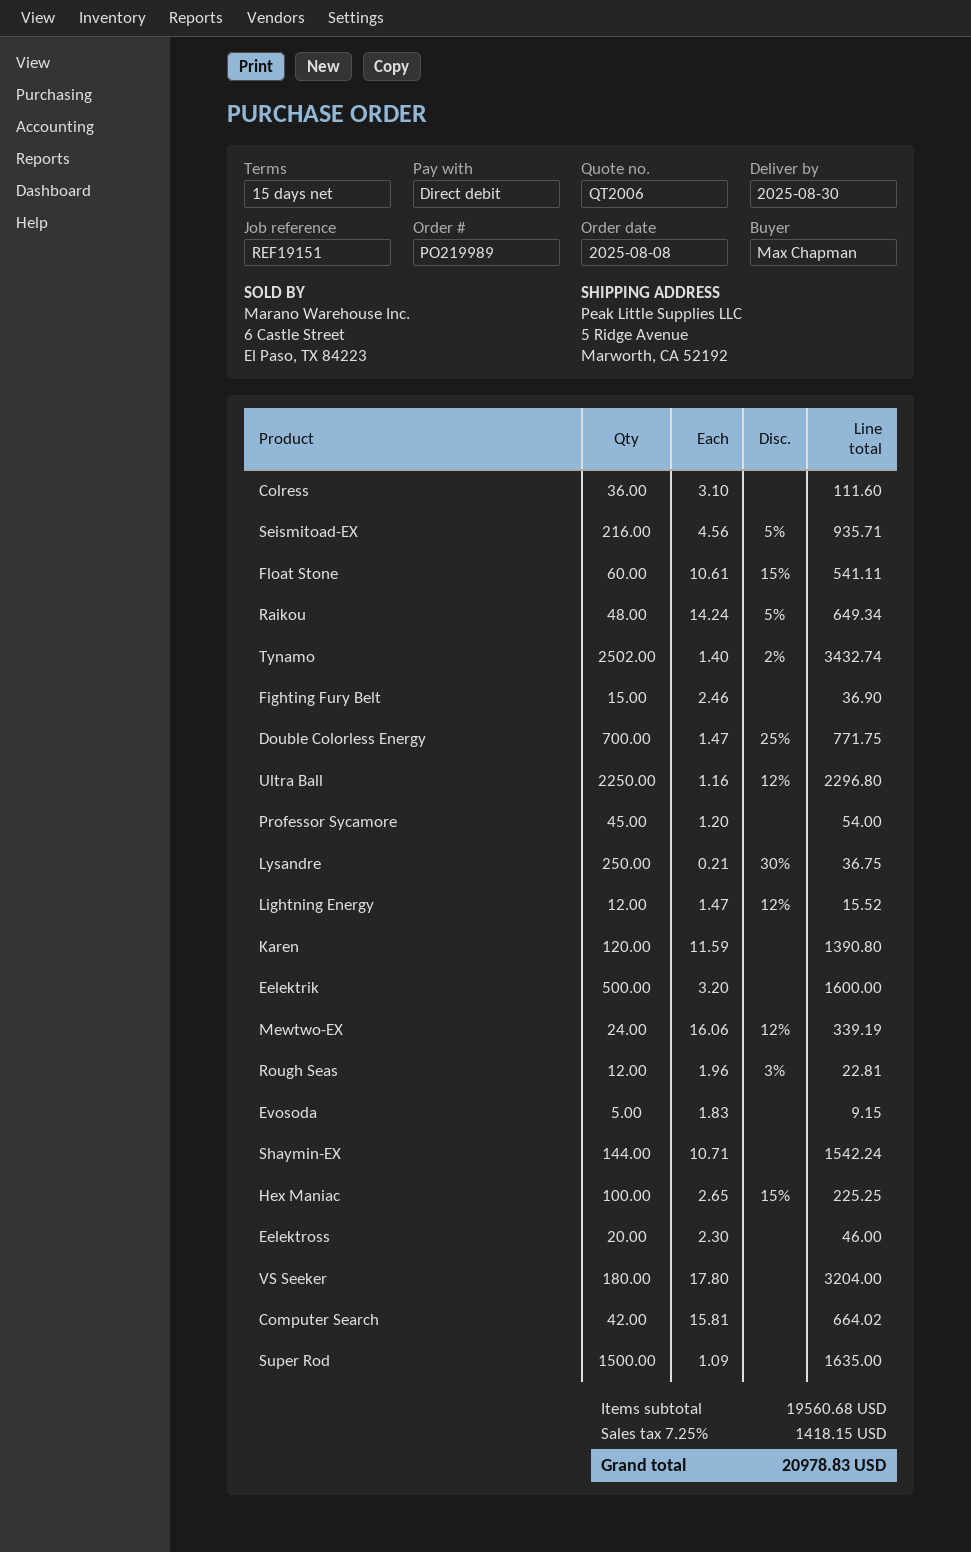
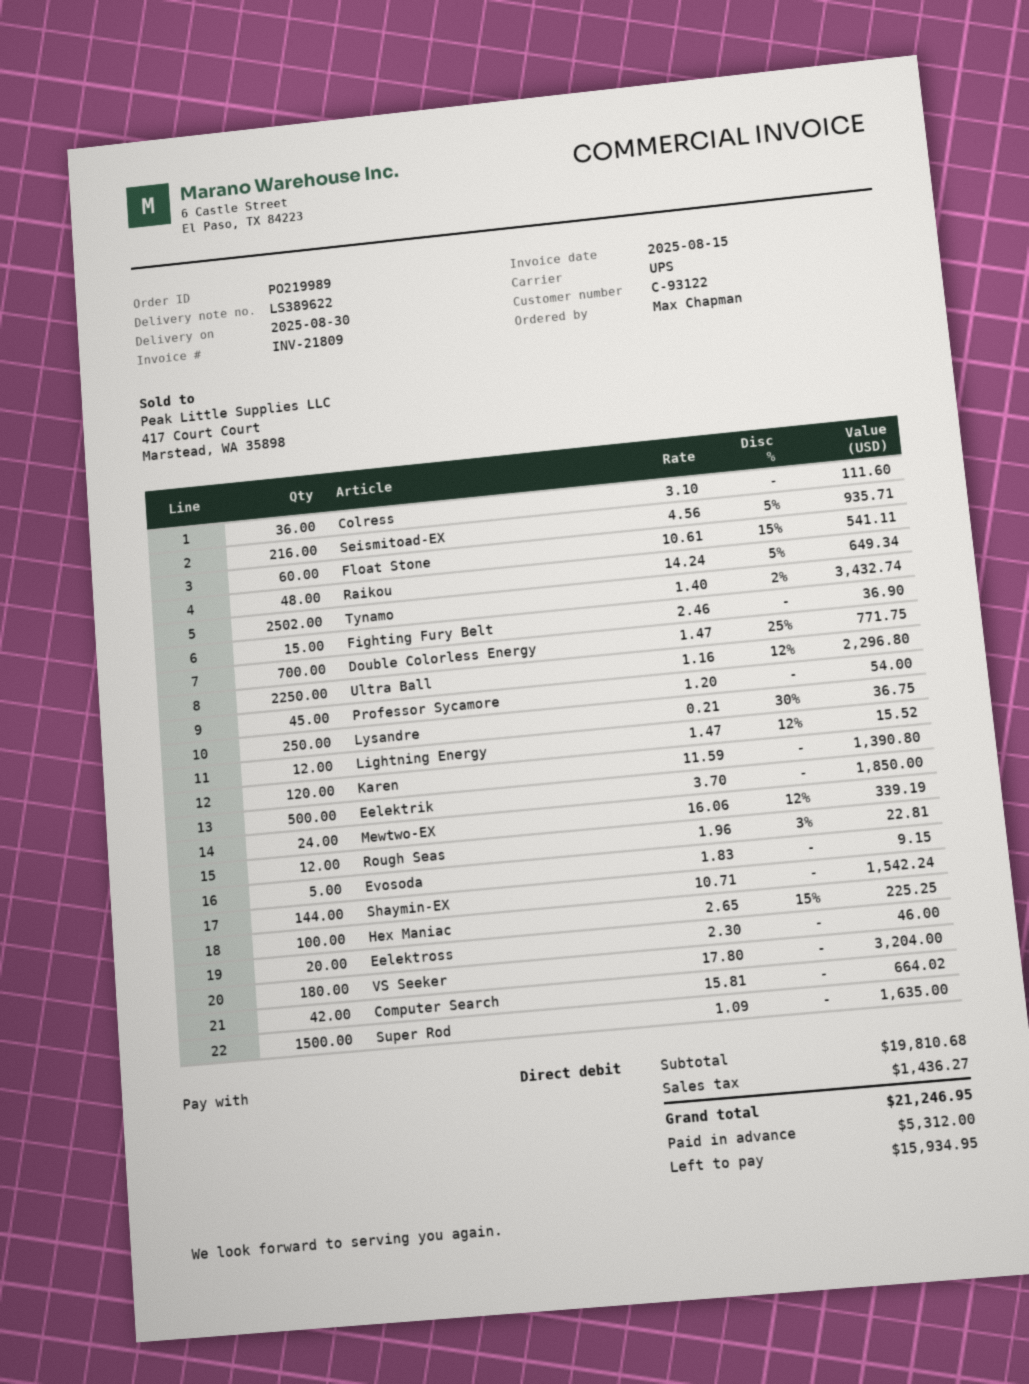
Eelektrik: 500 x 3.20 = 1600.00 -> 500 x 3.70 = 1850.00
subtotal: 19560.68 -> 19810.68
tax: 1418.15 -> 1436.27
total: 20978.83 -> 21246.95

